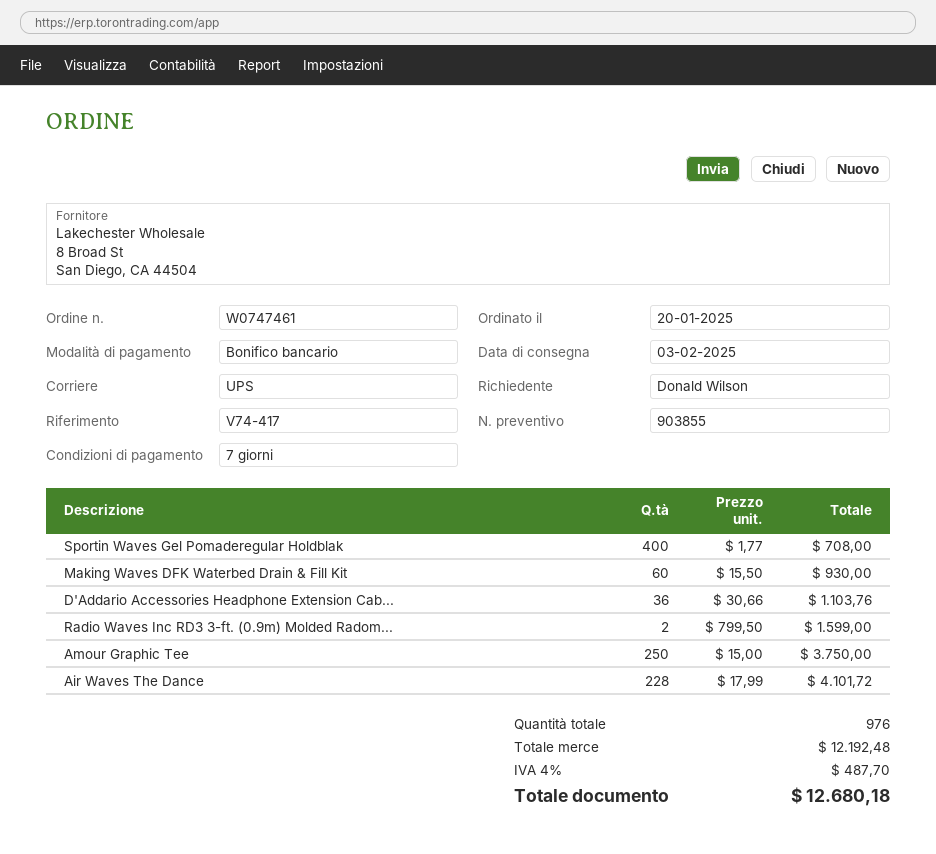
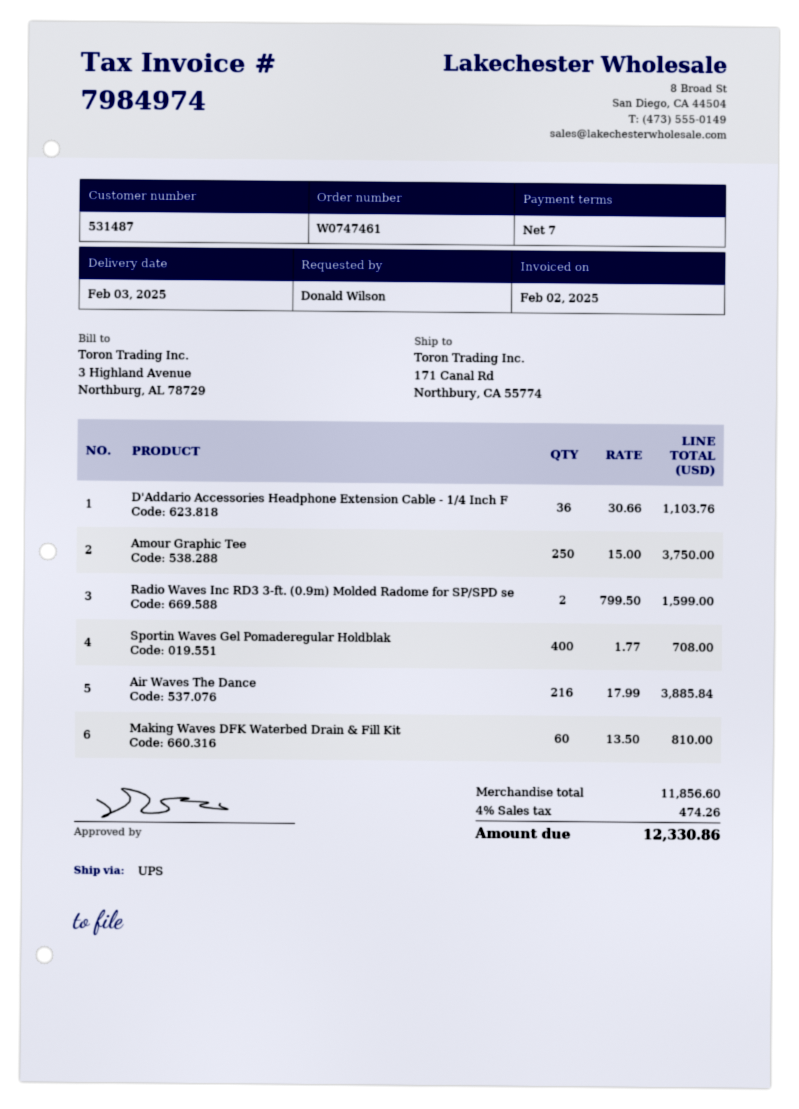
Making Waves DFK Waterbed Drain & Fill Kit: 60 x 15.50 = 930.00 -> 60 x 13.50 = 810.00
Air Waves The Dance: 228 x 17.99 = 4101.72 -> 216 x 17.99 = 3885.84
subtotal: 12192.48 -> 11856.60
tax: 4% = 487.70 -> 4% = 474.26
total: 12680.18 -> 12330.86

